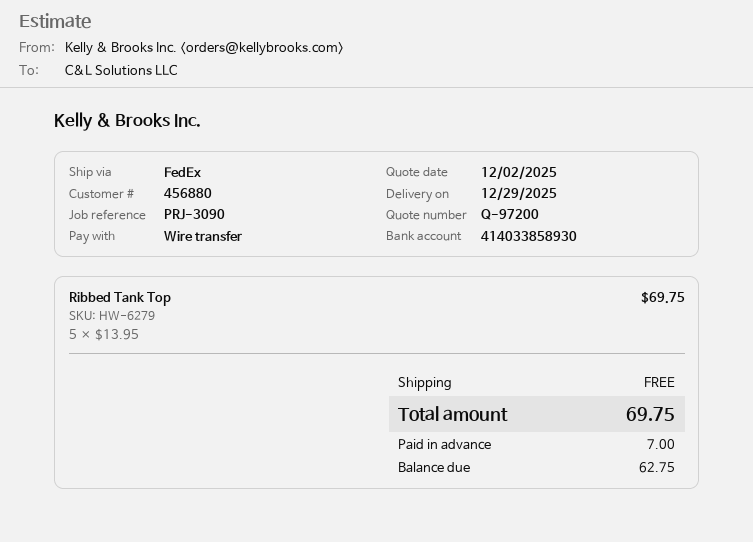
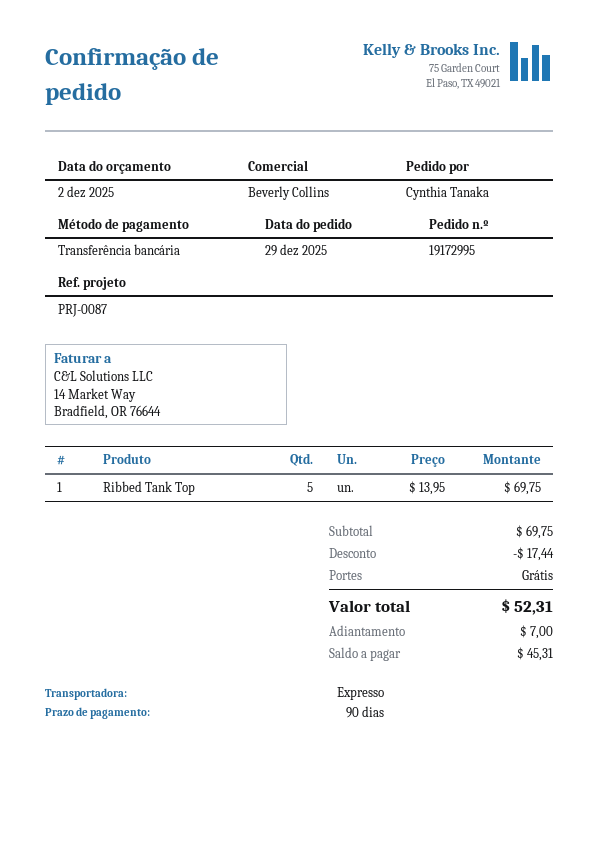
reference: PRJ-3090 -> PRJ-0087
shipping method: FedEx -> express
discount: none -> 17.44
total: 69.75 -> 52.31
balance: 62.75 -> 45.31

